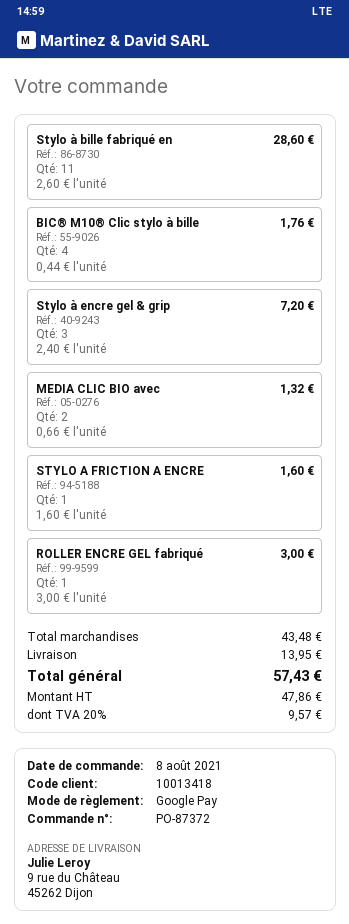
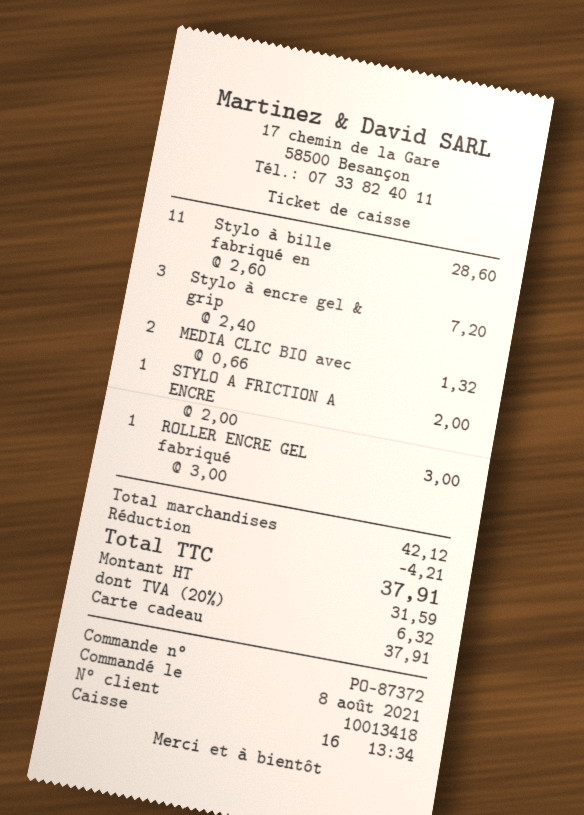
payment method: Google Pay -> gift card
BIC® M10® Clic stylo à bille: 4 x 0.44 = 1.76 -> none
STYLO A FRICTION A ENCRE: 1 x 1.60 = 1.60 -> 1 x 2.00 = 2.00
subtotal: 43.48 -> 42.12
discount: none -> 4.21
shipping: 13.95 -> none
net: 47.86 -> 31.59
tax: 20% = 9.57 -> 20% = 6.32
total: 57.43 -> 37.91

